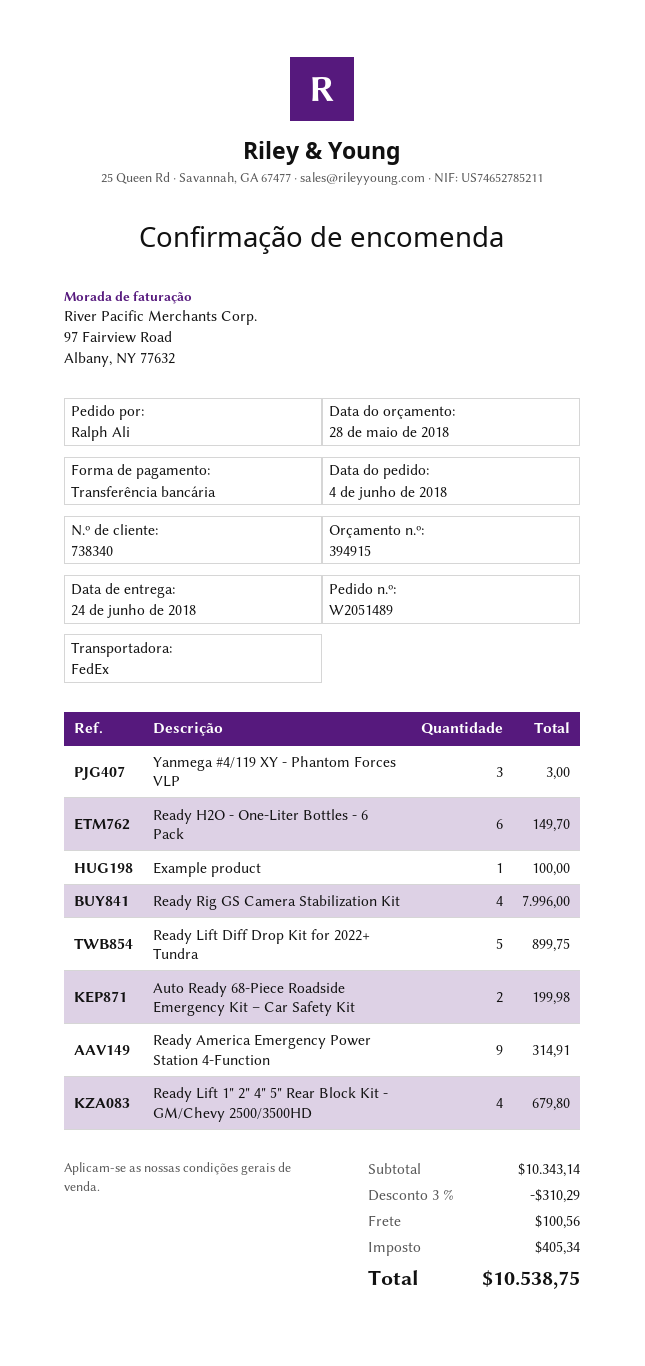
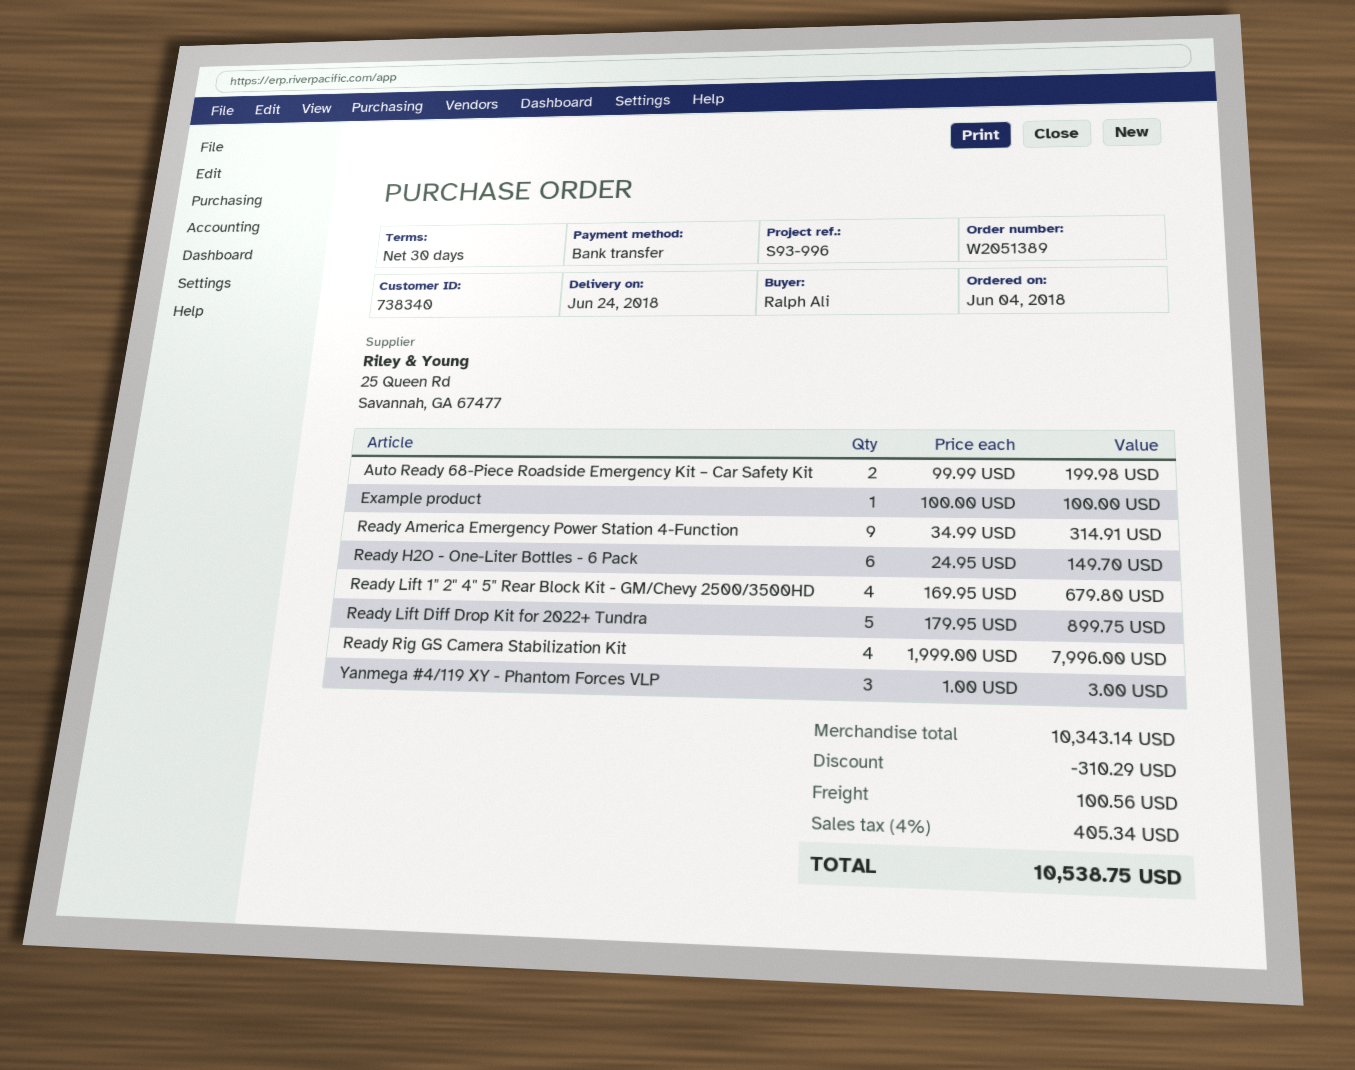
order number: W2051489 -> W2051389

